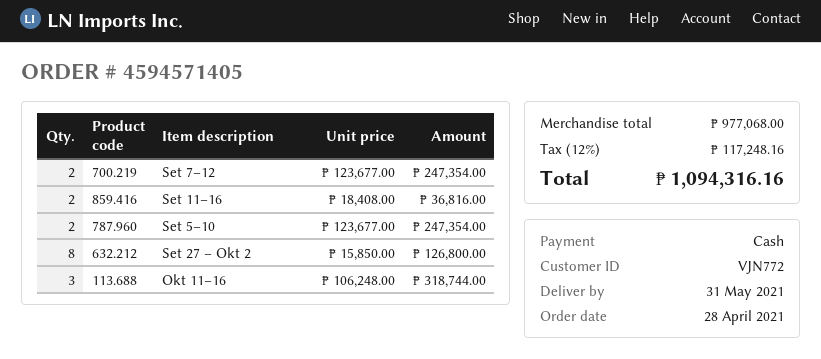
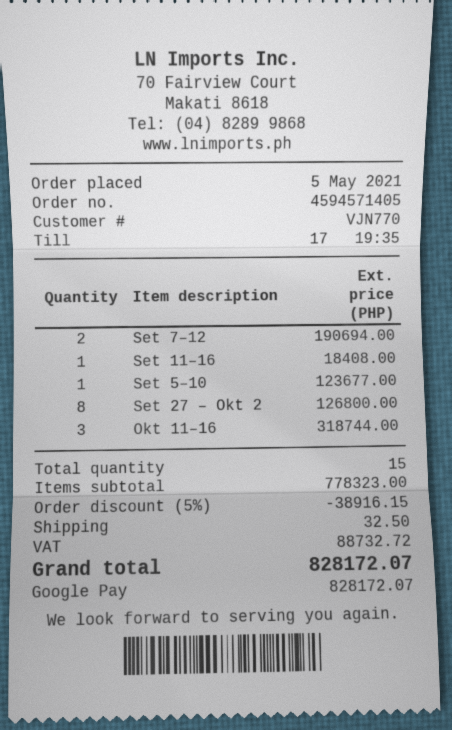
order date: 2021-04-28 -> 2021-05-05
customer number: VJN772 -> VJN770
payment method: cash -> Google Pay
Set 7–12: 2 for 247354.00 -> 2 for 190694.00
Set 11–16: 2 for 36816.00 -> 1 for 18408.00
Set 5–10: 2 for 247354.00 -> 1 for 123677.00
subtotal: 977068.00 -> 778323.00
discount: none -> 5% = 38916.15
shipping: none -> 32.50
tax: 117248.16 -> 88732.72
total: 1094316.16 -> 828172.07

